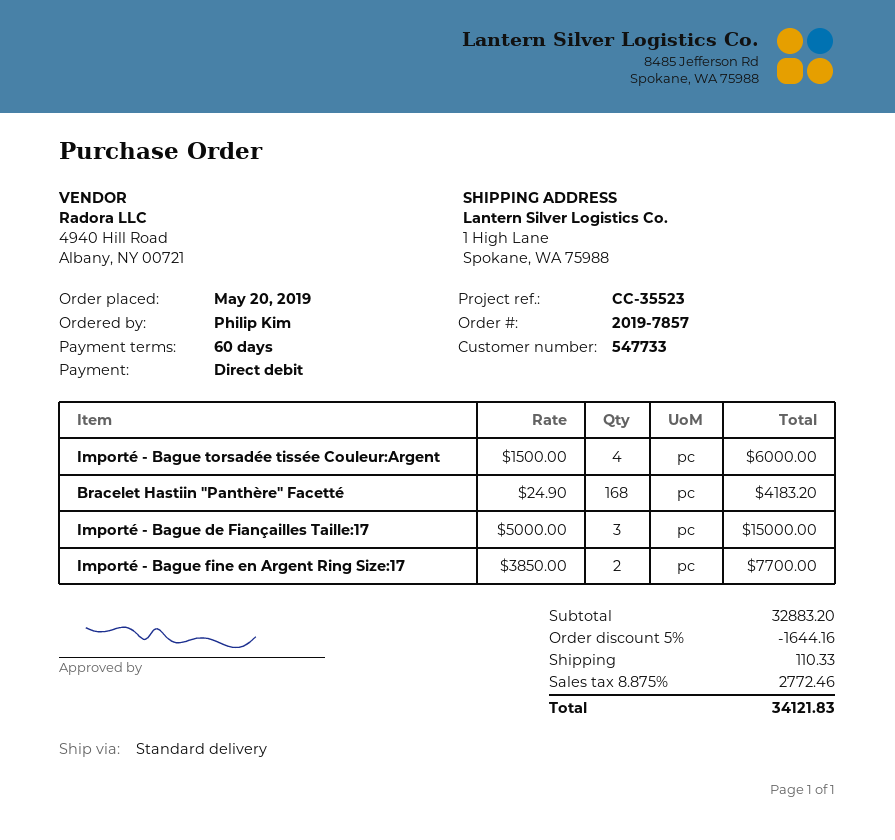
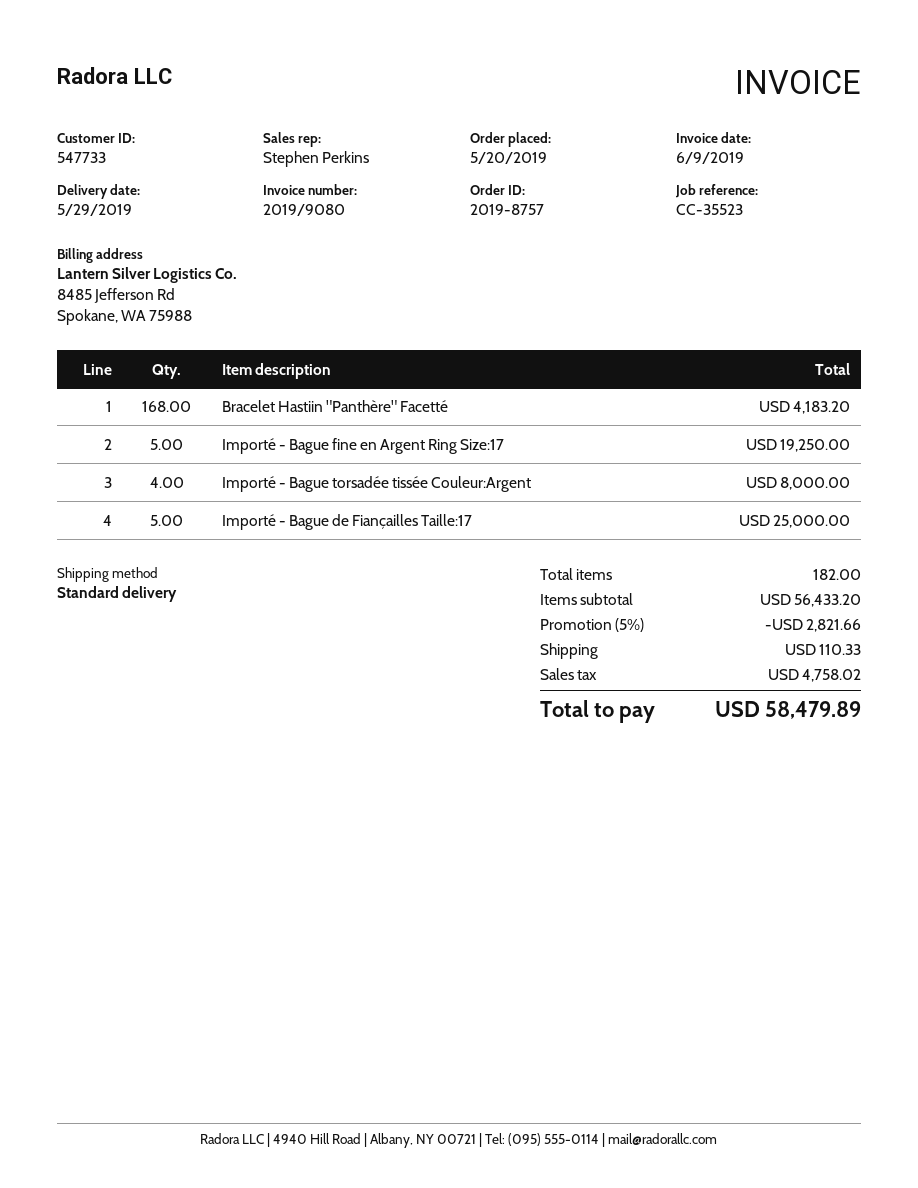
order number: 2019-7857 -> 2019-8757
Importé - Bague torsadée tissée Couleur:Argent: 4 for 6000.00 -> 4 for 8000.00
Importé - Bague de Fiançailles Taille:17: 3 for 15000.00 -> 5 for 25000.00
Importé - Bague fine en Argent Ring Size:17: 2 for 7700.00 -> 5 for 19250.00
subtotal: 32883.20 -> 56433.20
discount: 5% = 1644.16 -> 5% = 2821.66
tax: 2772.46 -> 4758.02
total: 34121.83 -> 58479.89

